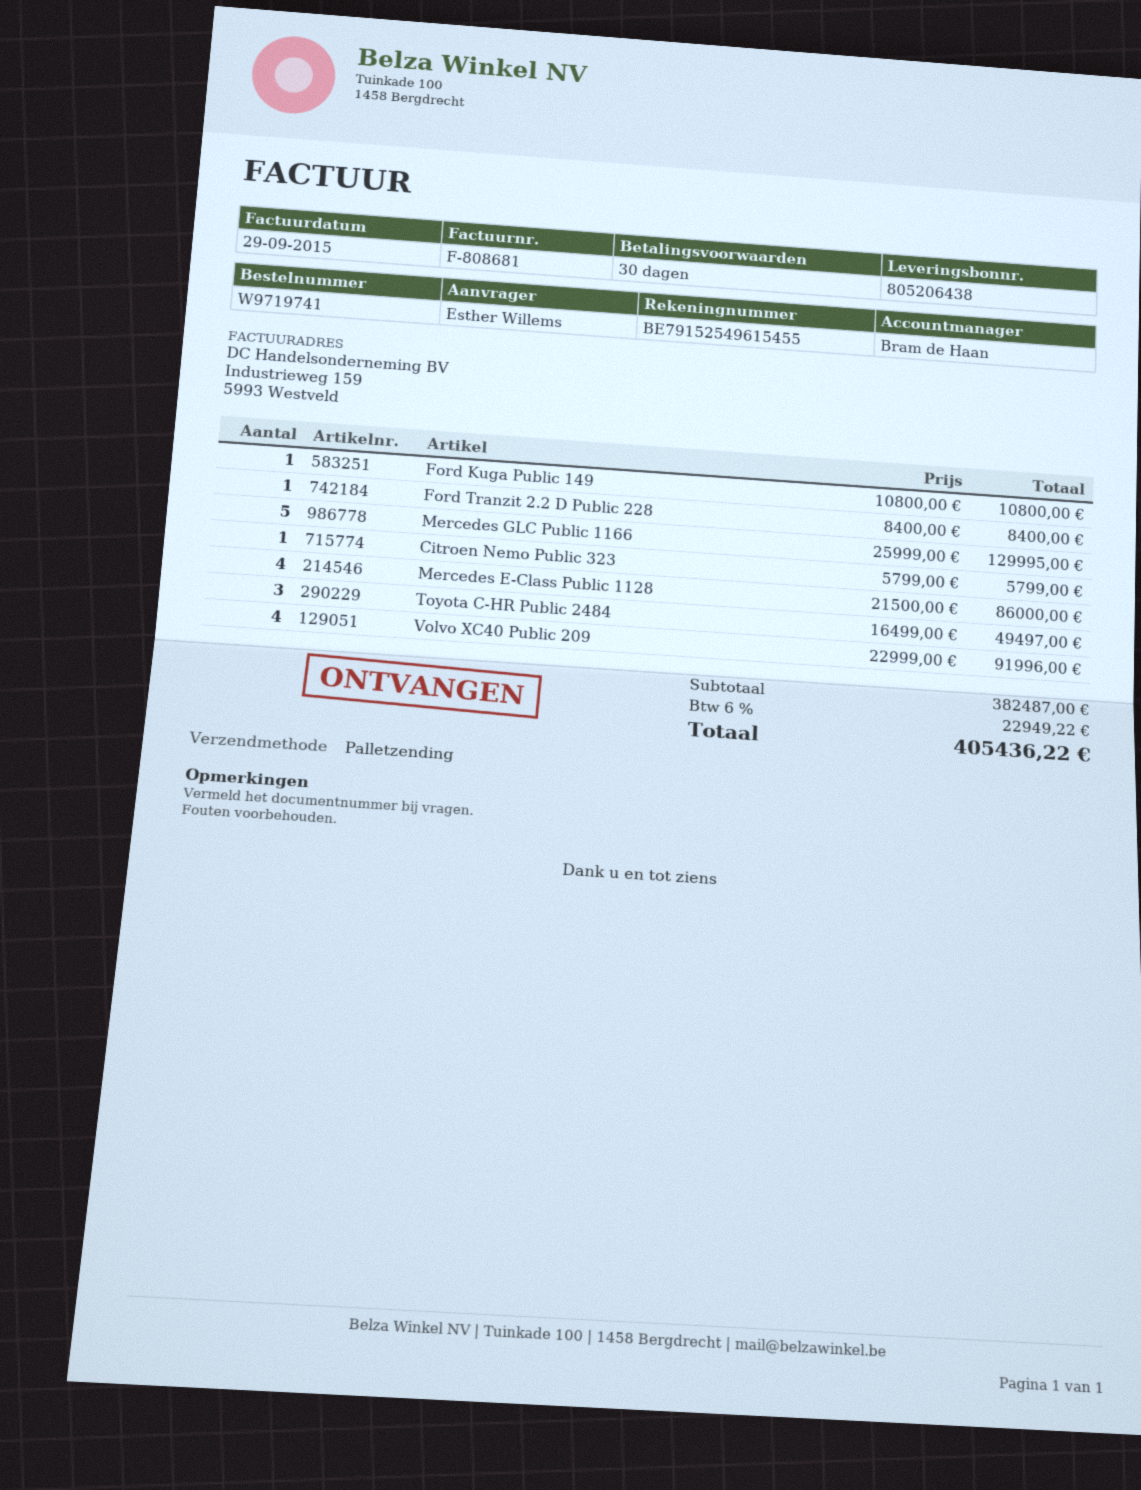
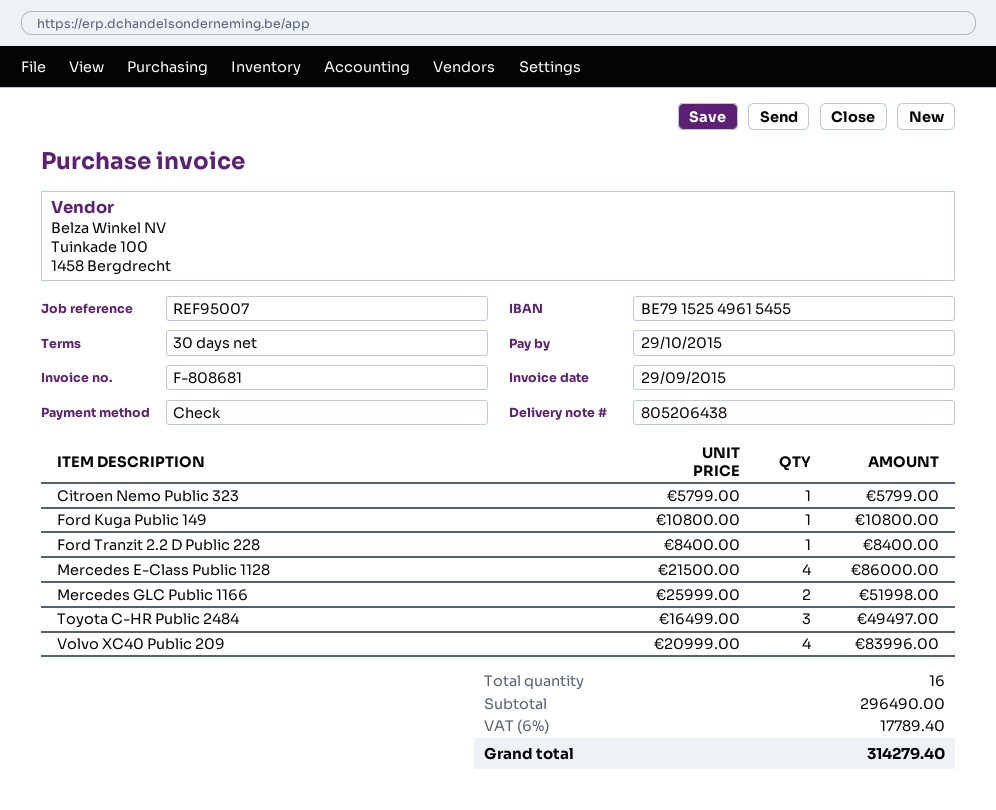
Mercedes GLC Public 1166: 5 x 25999.00 = 129995.00 -> 2 x 25999.00 = 51998.00
Volvo XC40 Public 209: 4 x 22999.00 = 91996.00 -> 4 x 20999.00 = 83996.00
subtotal: 382487.00 -> 296490.00
tax: 6% = 22949.22 -> 6% = 17789.40
total: 405436.22 -> 314279.40

